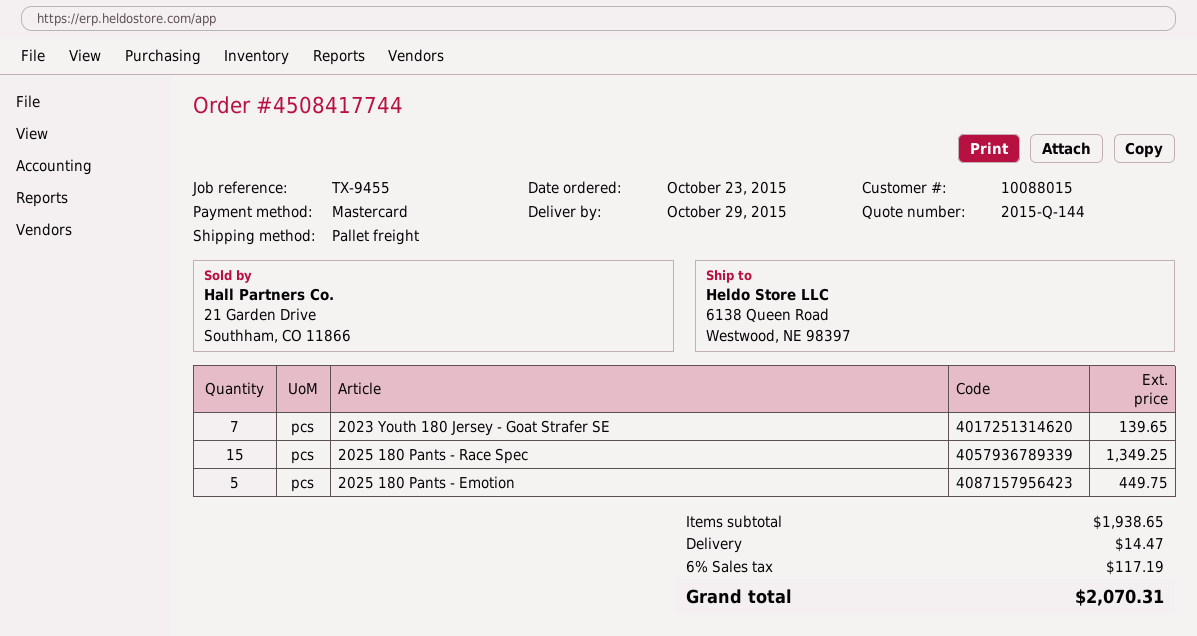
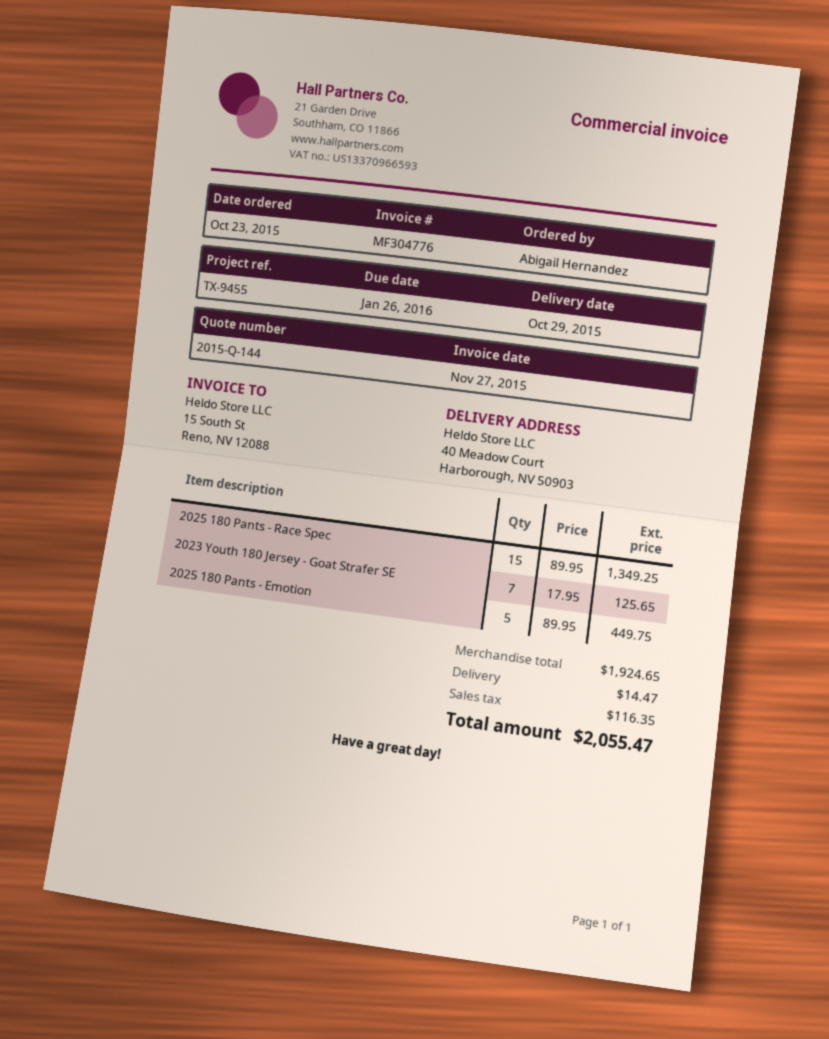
ship to: 6138 Queen Road, Westwood, NE 98397 -> 40 Meadow Court, Harborough, NV 50903
2023 Youth 180 Jersey - Goat Strafer SE: 7 for 139.65 -> 7 for 125.65
subtotal: 1938.65 -> 1924.65
tax: 117.19 -> 116.35
total: 2070.31 -> 2055.47

